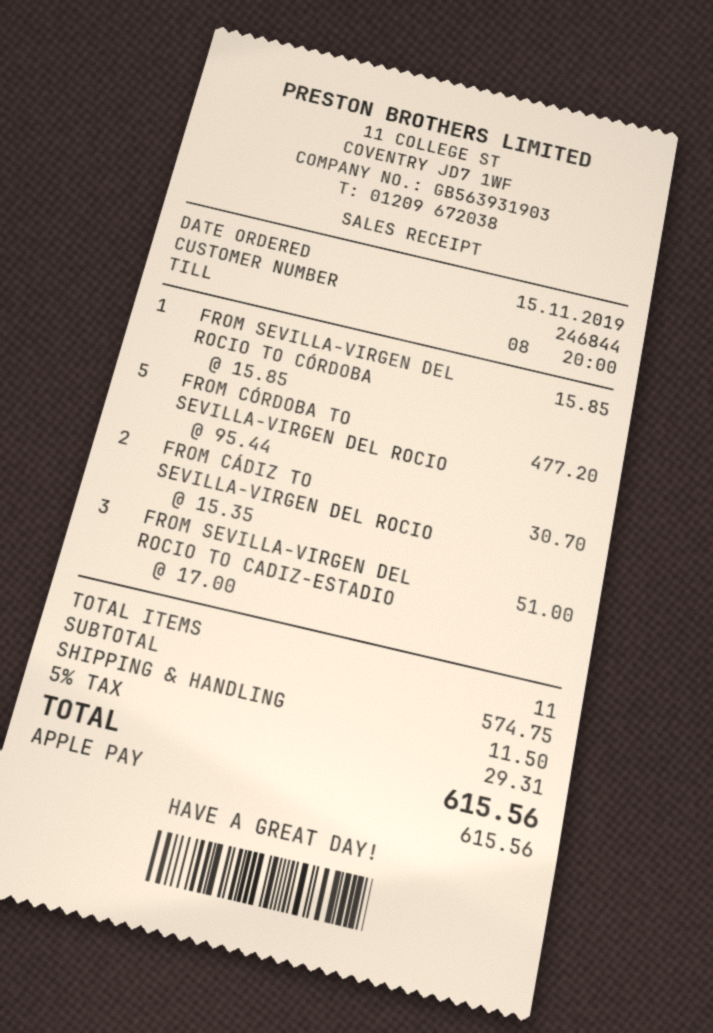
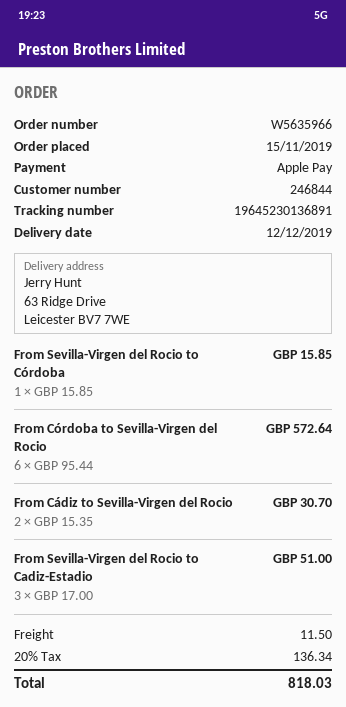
FROM CÓRDOBA TO SEVILLA-VIRGEN DEL ROCIO: 5 x 95.44 = 477.20 -> 6 x 95.44 = 572.64
tax: 5% = 29.31 -> 20% = 136.34
total: 615.56 -> 818.03

